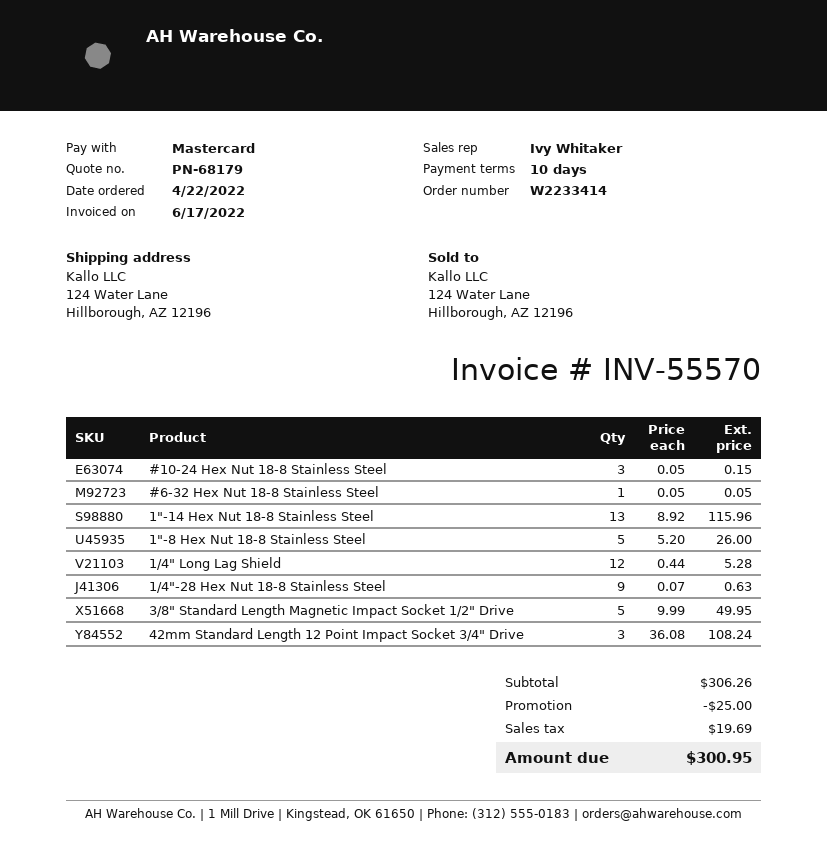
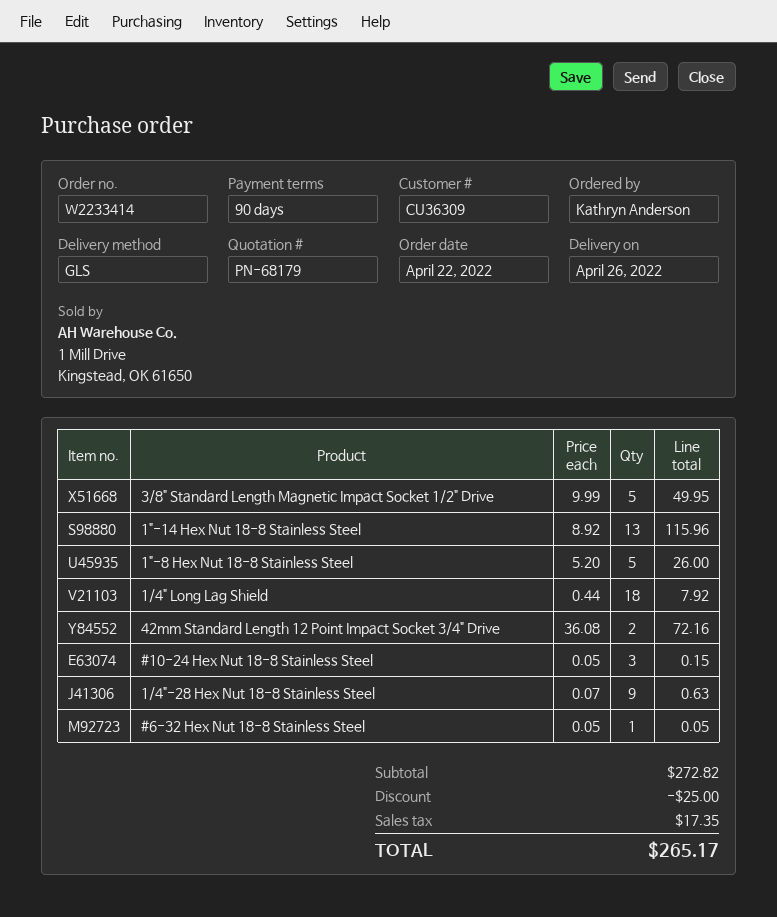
payment terms: 10 days -> 90 days
1/4" Long Lag Shield: 12 x 0.44 = 5.28 -> 18 x 0.44 = 7.92
42mm Standard Length 12 Point Impact Socket 3/4" Drive: 3 x 36.08 = 108.24 -> 2 x 36.08 = 72.16
subtotal: 306.26 -> 272.82
tax: 19.69 -> 17.35
total: 300.95 -> 265.17

